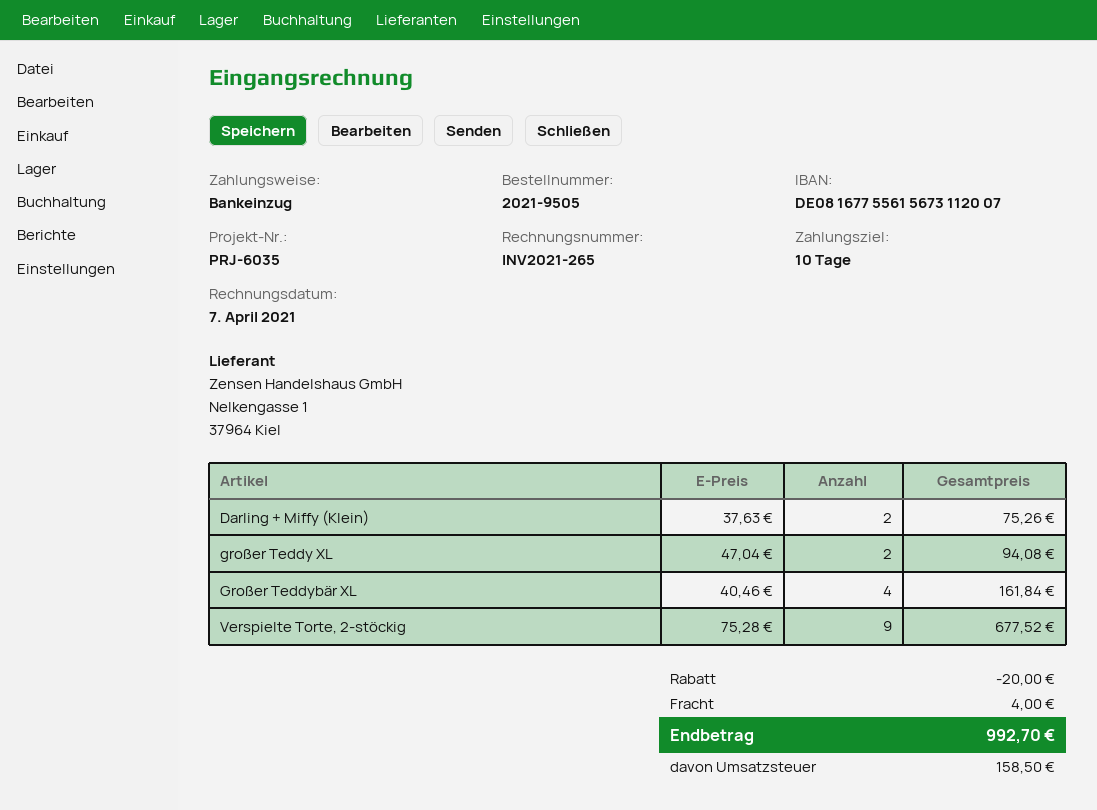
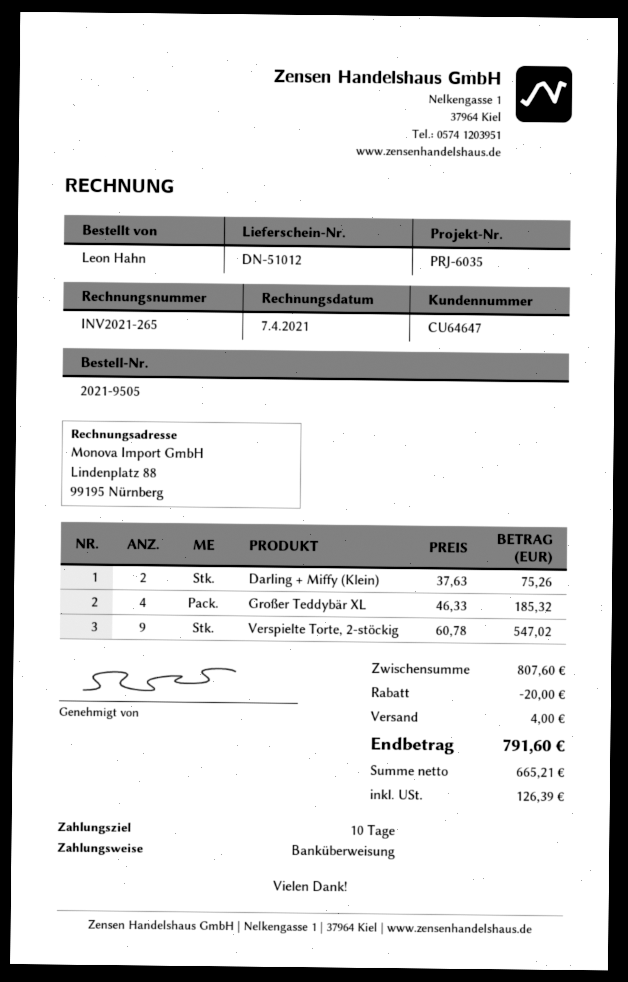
payment method: direct debit -> bank transfer
großer Teddy XL: 2 x 47.04 = 94.08 -> none
Großer Teddybär XL: 4 x 40.46 = 161.84 -> 4 x 46.33 = 185.32
Verspielte Torte, 2-stöckig: 9 x 75.28 = 677.52 -> 9 x 60.78 = 547.02
tax: 158.50 -> 126.39
total: 992.70 -> 791.60

